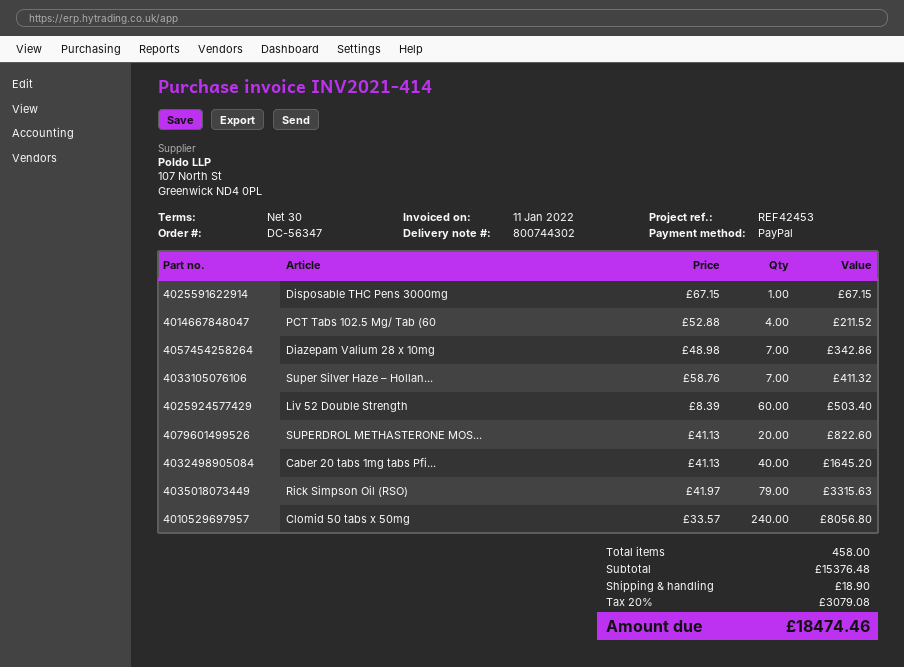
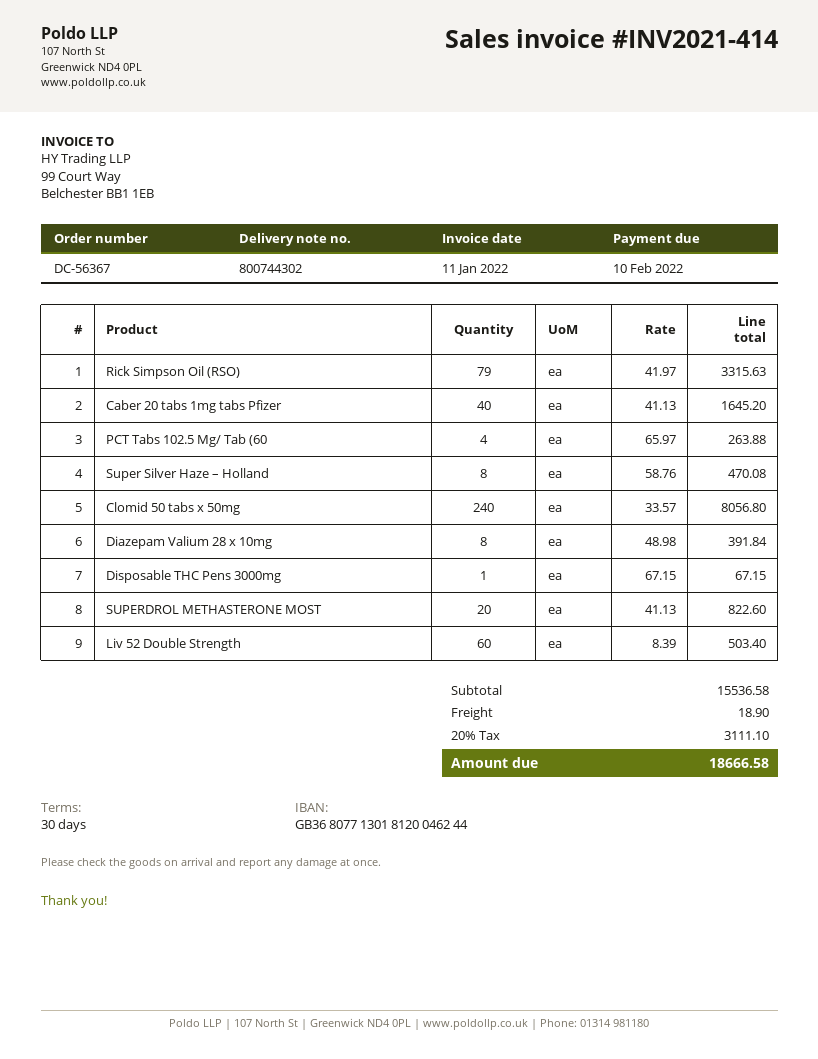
order number: DC-56347 -> DC-56367
PCT Tabs 102.5 Mg/ Tab (60: 4 x 52.88 = 211.52 -> 4 x 65.97 = 263.88
Diazepam Valium 28 x 10mg: 7 x 48.98 = 342.86 -> 8 x 48.98 = 391.84
Super Silver Haze – Hollan...: 7 x 58.76 = 411.32 -> 8 x 58.76 = 470.08
subtotal: 15376.48 -> 15536.58
tax: 20% = 3079.08 -> 20% = 3111.10
total: 18474.46 -> 18666.58

